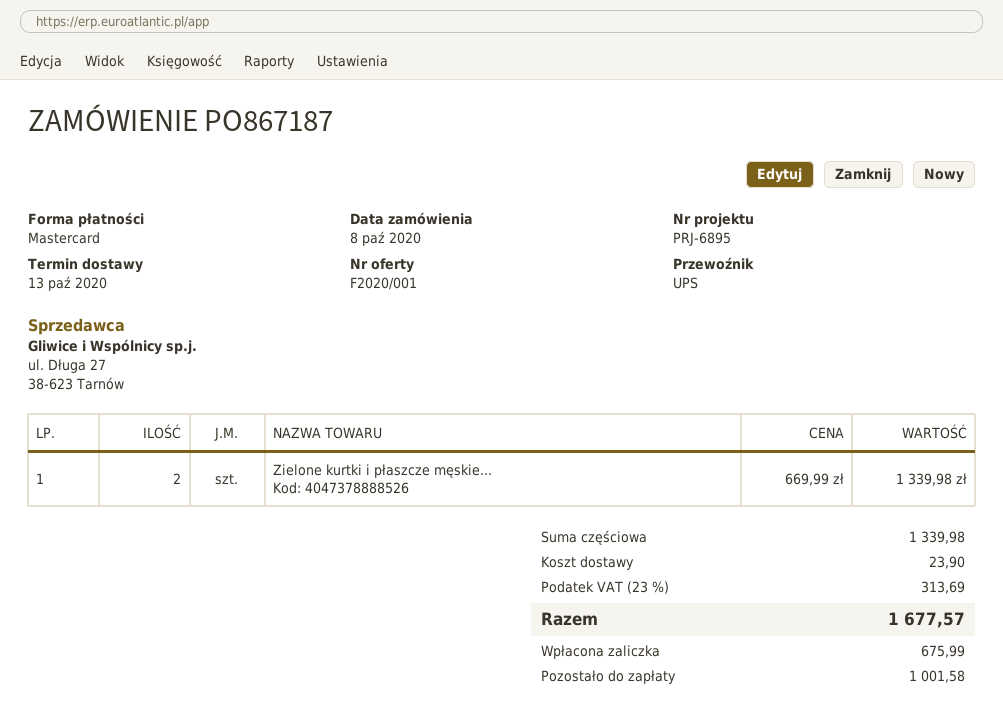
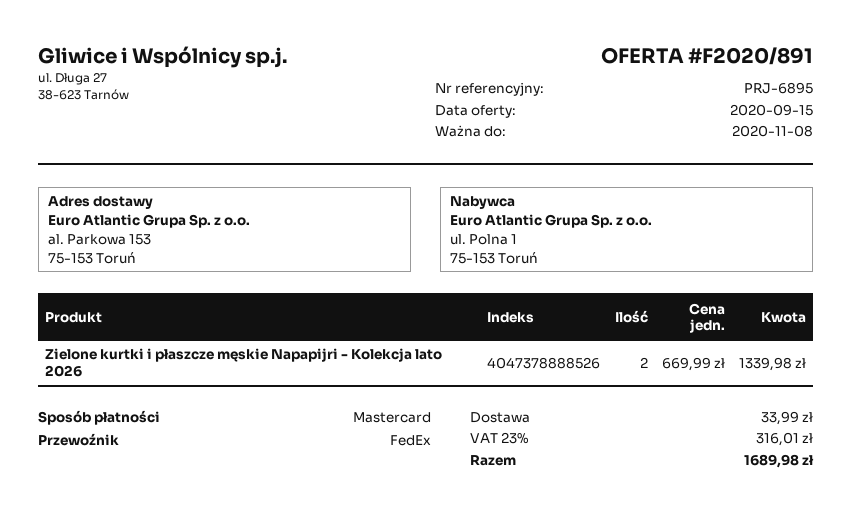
quote number: F2020/001 -> F2020/891
shipping method: UPS -> FedEx
shipping: 23.90 -> 33.99
tax: 23% = 313.69 -> 23% = 316.01
total: 1677.57 -> 1689.98

